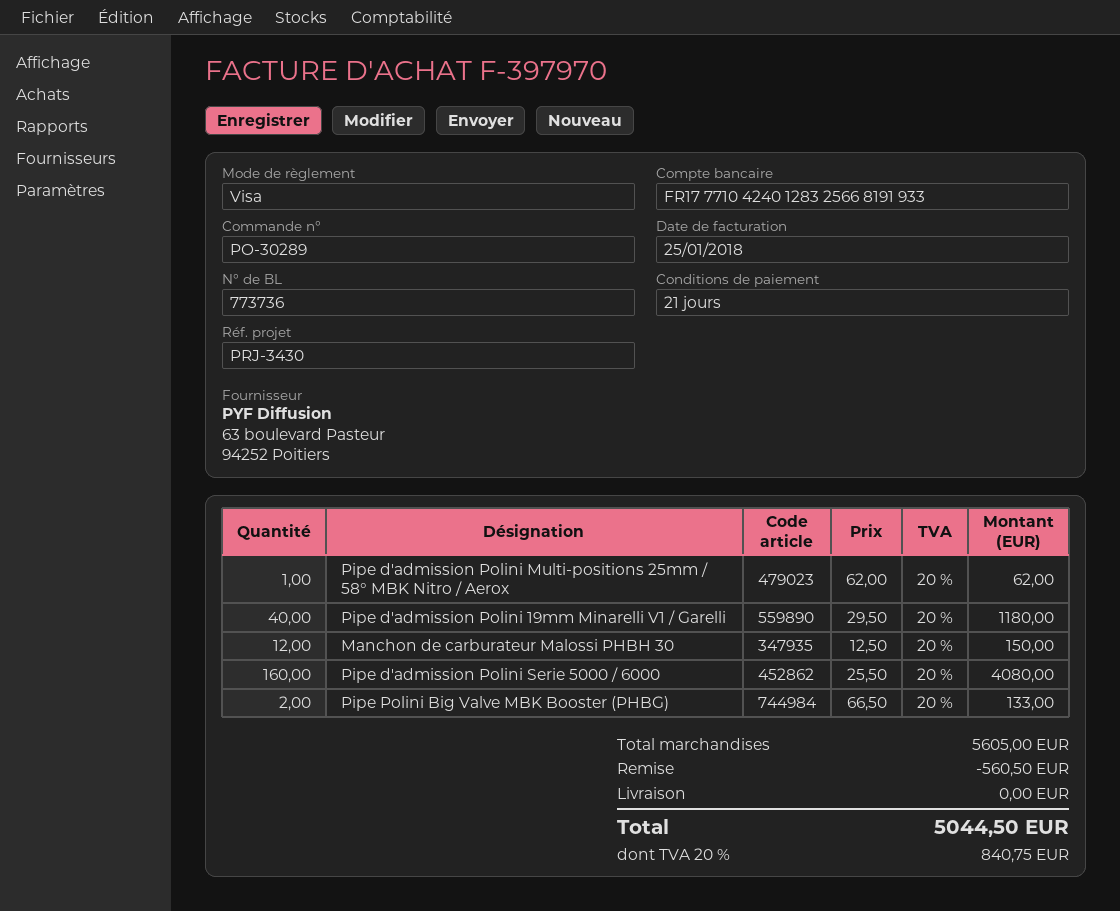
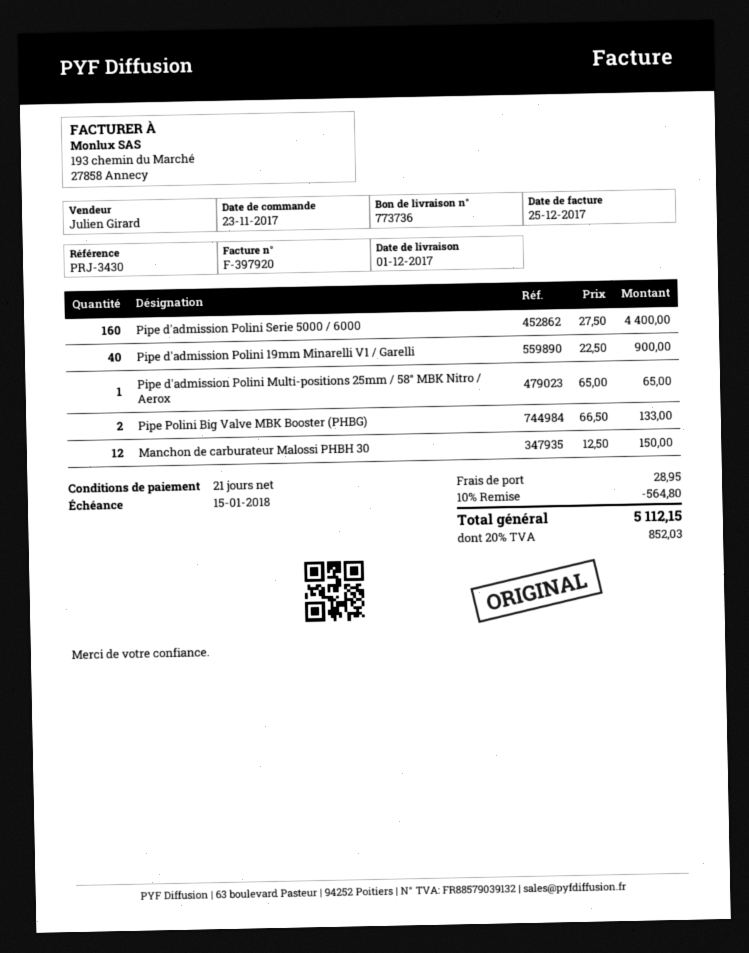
invoice number: F-397970 -> F-397920
invoice date: 2018-01-25 -> 2017-12-25
Pipe d'admission Polini Multi-positions 25mm / 58° MBK Nitro / Aerox: 1 x 62.00 = 62.00 -> 1 x 65.00 = 65.00
Pipe d'admission Polini 19mm Minarelli V1 / Garelli: 40 x 29.50 = 1180.00 -> 40 x 22.50 = 900.00
Pipe d'admission Polini Serie 5000 / 6000: 160 x 25.50 = 4080.00 -> 160 x 27.50 = 4400.00
discount: 560.50 -> 564.80
shipping: 0.00 -> 28.95
tax: 20% = 840.75 -> 20% = 852.03
total: 5044.50 -> 5112.15

